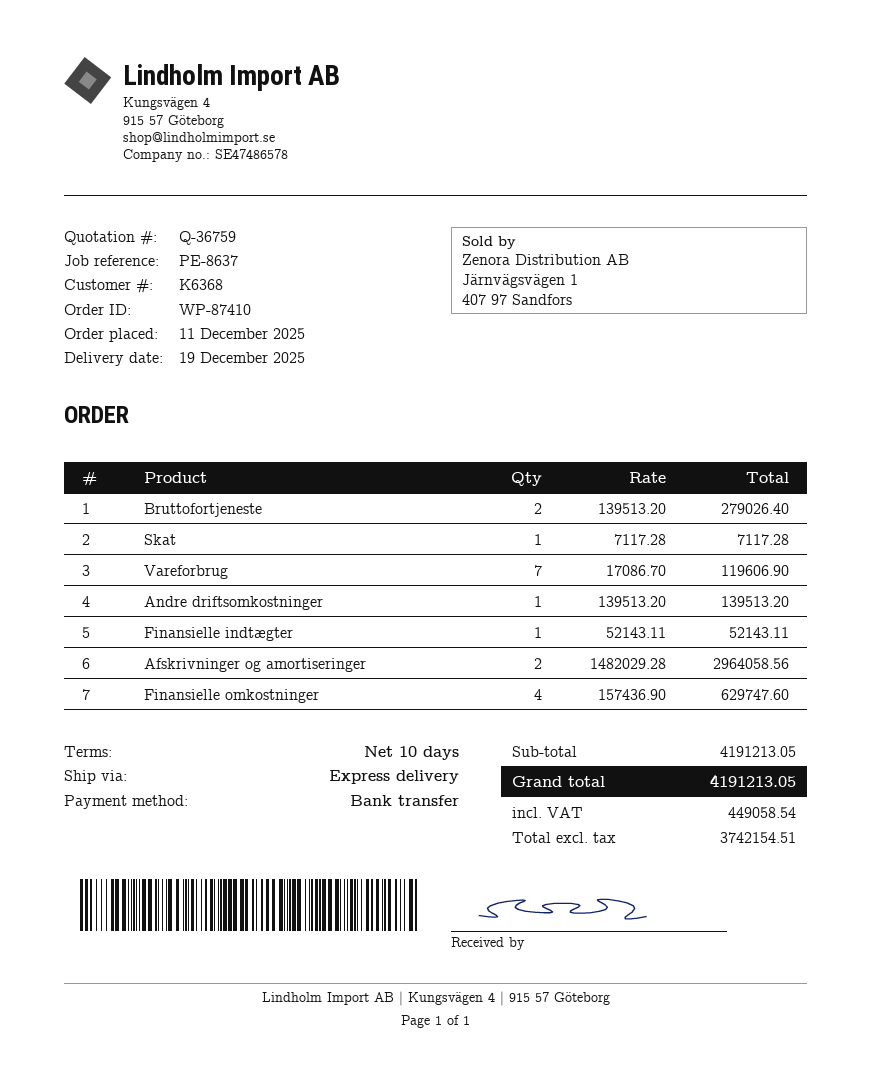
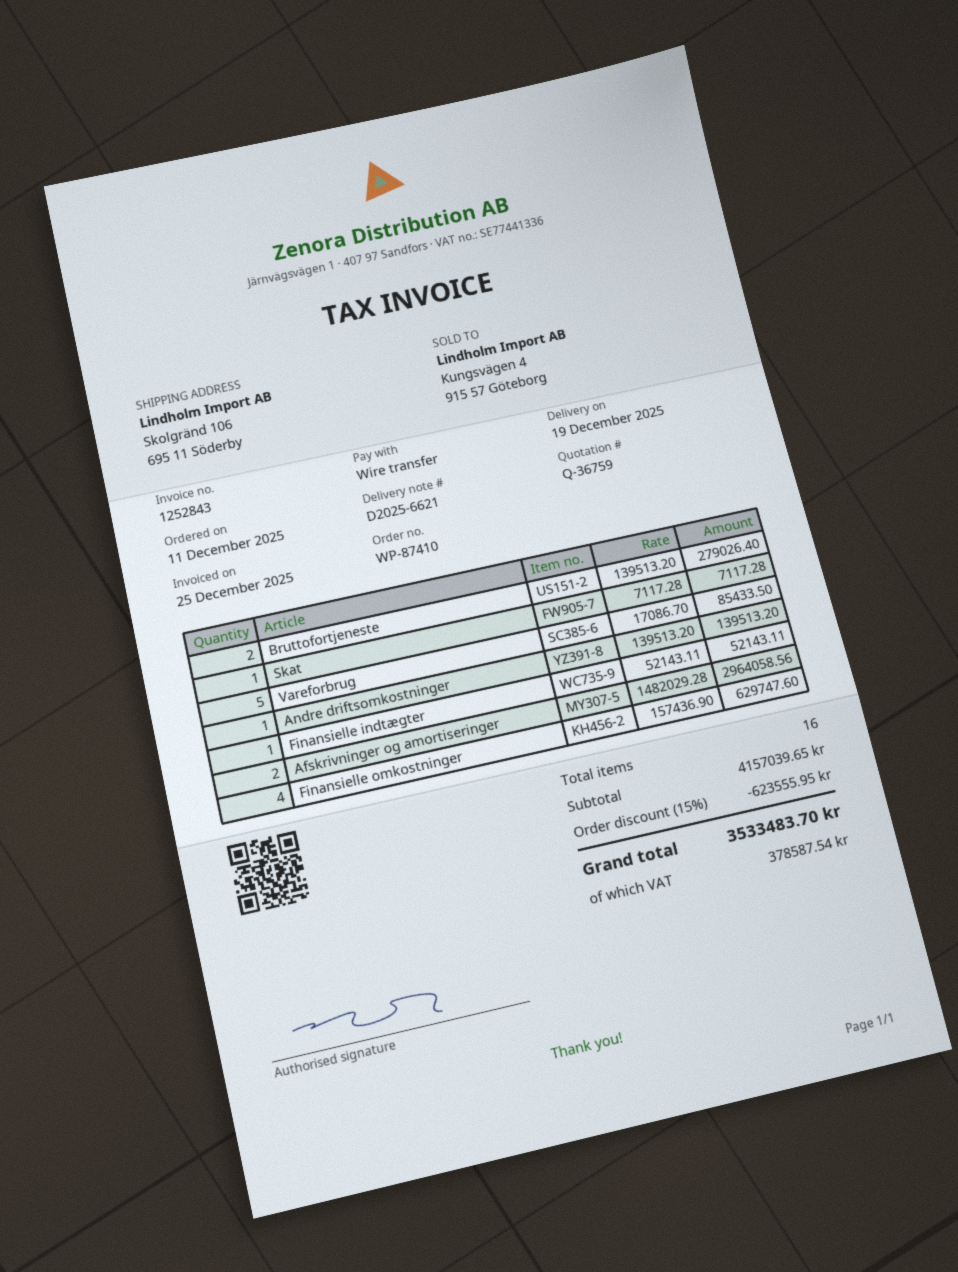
Vareforbrug: 7 x 17086.70 = 119606.90 -> 5 x 17086.70 = 85433.50
subtotal: 4191213.05 -> 4157039.65
discount: none -> 15% = 623555.95
tax: 449058.54 -> 378587.54
total: 4191213.05 -> 3533483.70

